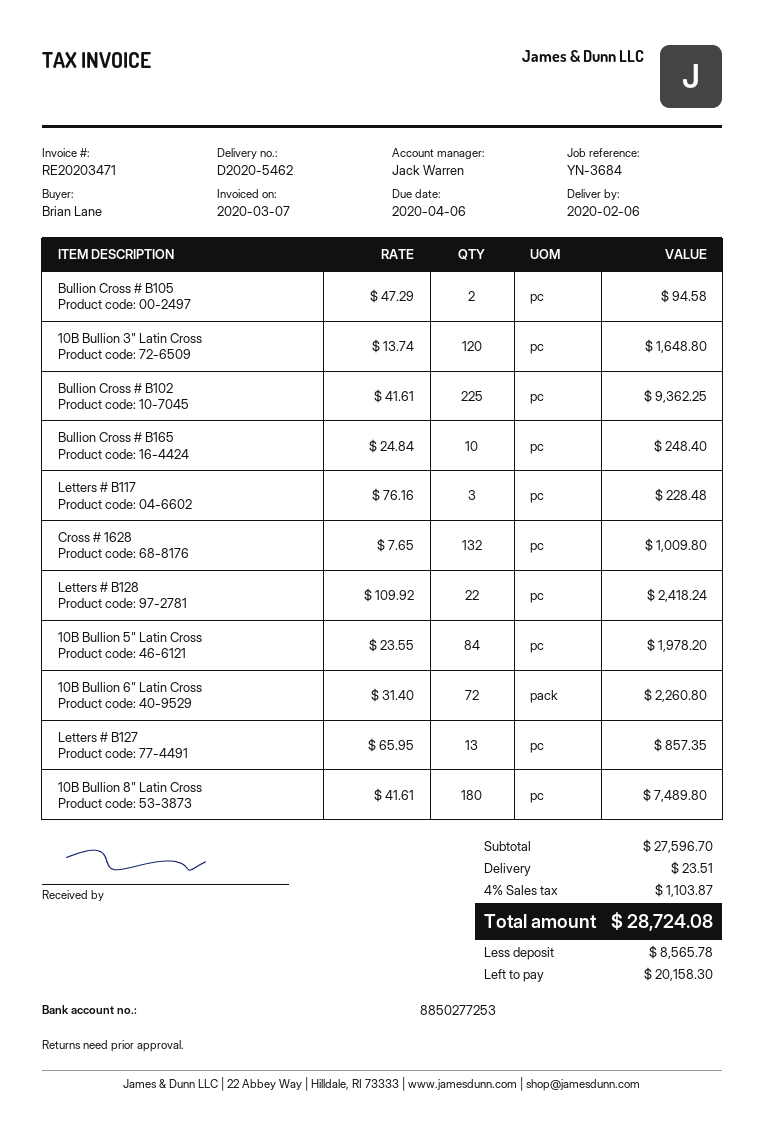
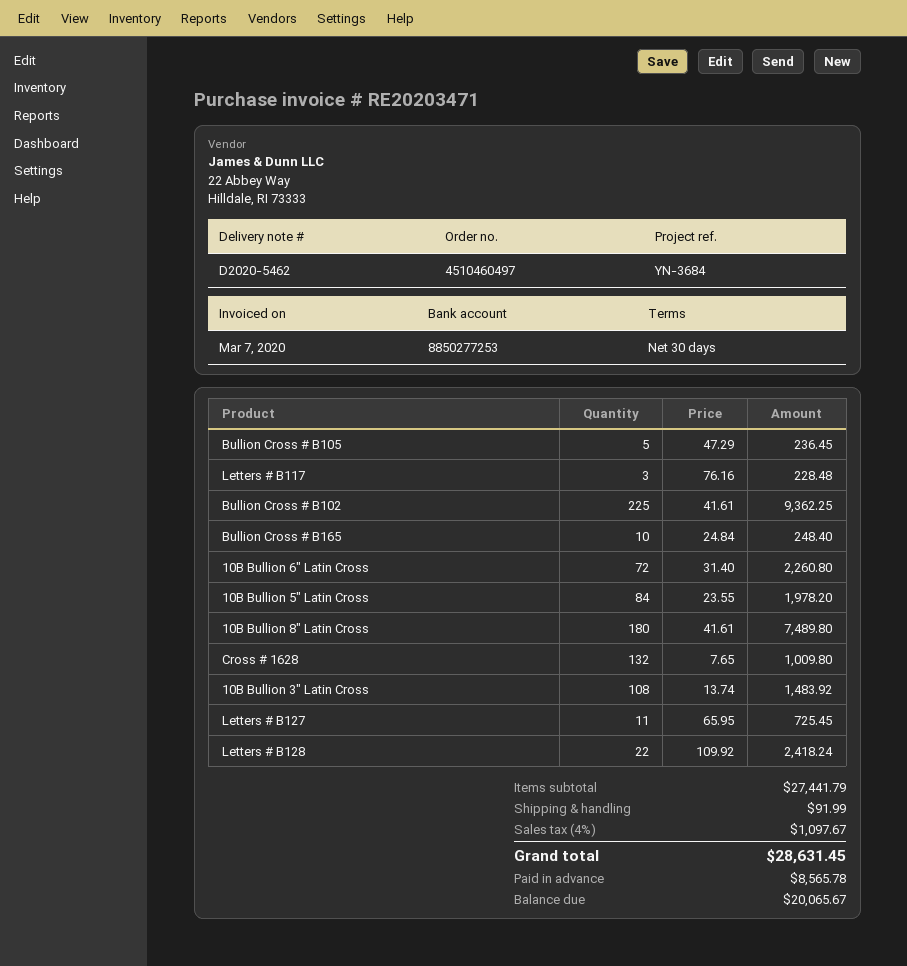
Bullion Cross # B105: 2 x 47.29 = 94.58 -> 5 x 47.29 = 236.45
10B Bullion 3" Latin Cross: 120 x 13.74 = 1648.80 -> 108 x 13.74 = 1483.92
Letters # B127: 13 x 65.95 = 857.35 -> 11 x 65.95 = 725.45
subtotal: 27596.70 -> 27441.79
shipping: 23.51 -> 91.99
tax: 4% = 1103.87 -> 4% = 1097.67
total: 28724.08 -> 28631.45
balance: 20158.30 -> 20065.67

